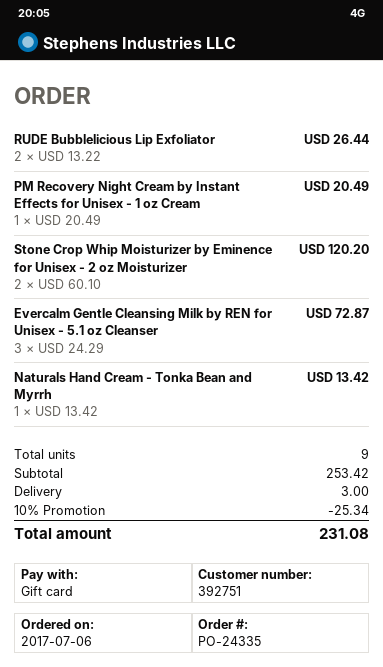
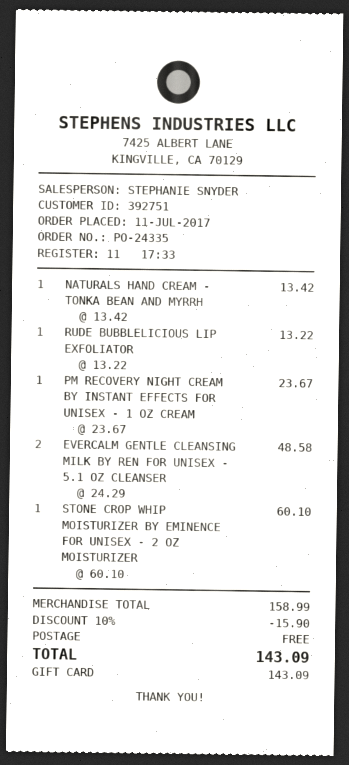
order date: 2017-07-06 -> 2017-07-11
RUDE Bubblelicious Lip Exfoliator: 2 x 13.22 = 26.44 -> 1 x 13.22 = 13.22
PM Recovery Night Cream by Instant Effects for Unisex - 1 oz Cream: 1 x 20.49 = 20.49 -> 1 x 23.67 = 23.67
Stone Crop Whip Moisturizer by Eminence for Unisex - 2 oz Moisturizer: 2 x 60.10 = 120.20 -> 1 x 60.10 = 60.10
Evercalm Gentle Cleansing Milk by REN for Unisex - 5.1 oz Cleanser: 3 x 24.29 = 72.87 -> 2 x 24.29 = 48.58
subtotal: 253.42 -> 158.99
discount: 10% = 25.34 -> 10% = 15.90
shipping: 3.00 -> 0.00
total: 231.08 -> 143.09

